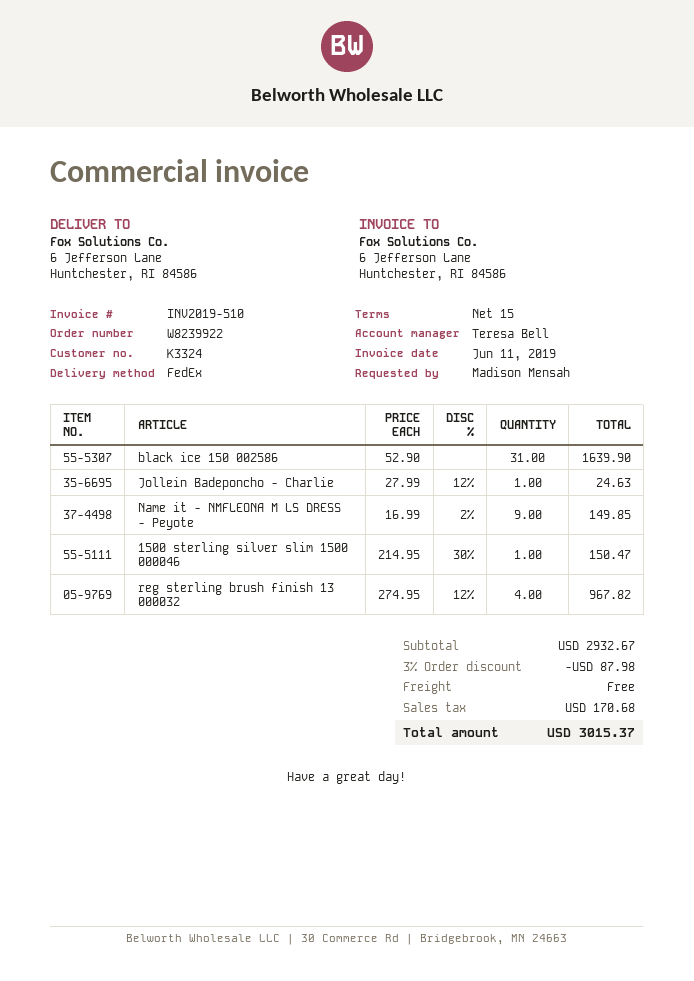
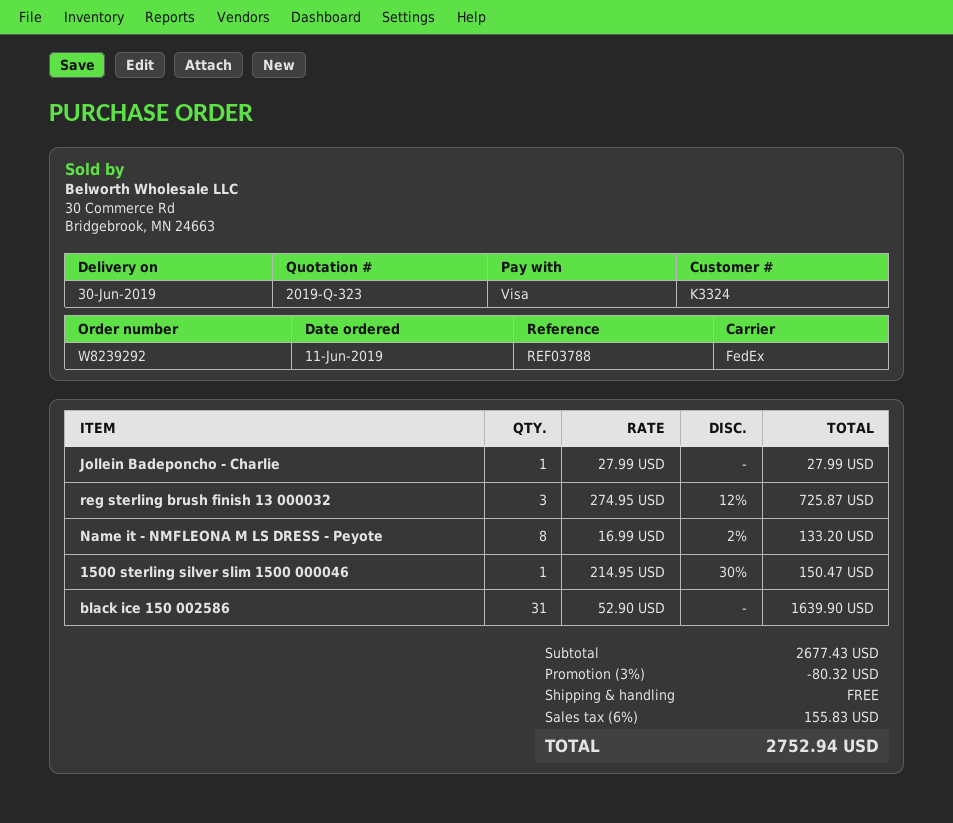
order number: W8239922 -> W8239292
Jollein Badeponcho - Charlie: 1 x 27.99 - 12% = 24.63 -> 1 x 27.99 = 27.99
Name it - NMFLEONA M LS DRESS - Peyote: 9 x 16.99 - 2% = 149.85 -> 8 x 16.99 - 2% = 133.20
reg sterling brush finish 13 000032: 4 x 274.95 - 12% = 967.82 -> 3 x 274.95 - 12% = 725.87
subtotal: 2932.67 -> 2677.43
discount: 3% = 87.98 -> 3% = 80.32
tax: 170.68 -> 155.83
total: 3015.37 -> 2752.94

